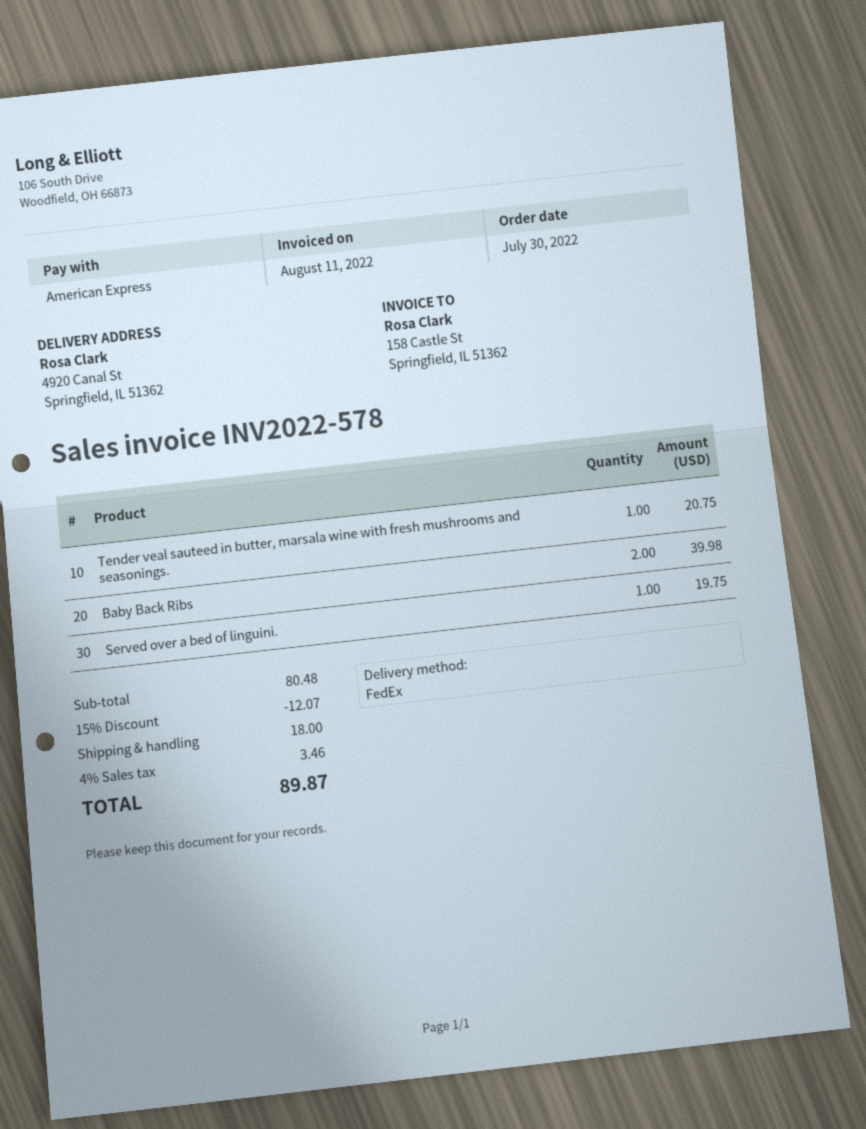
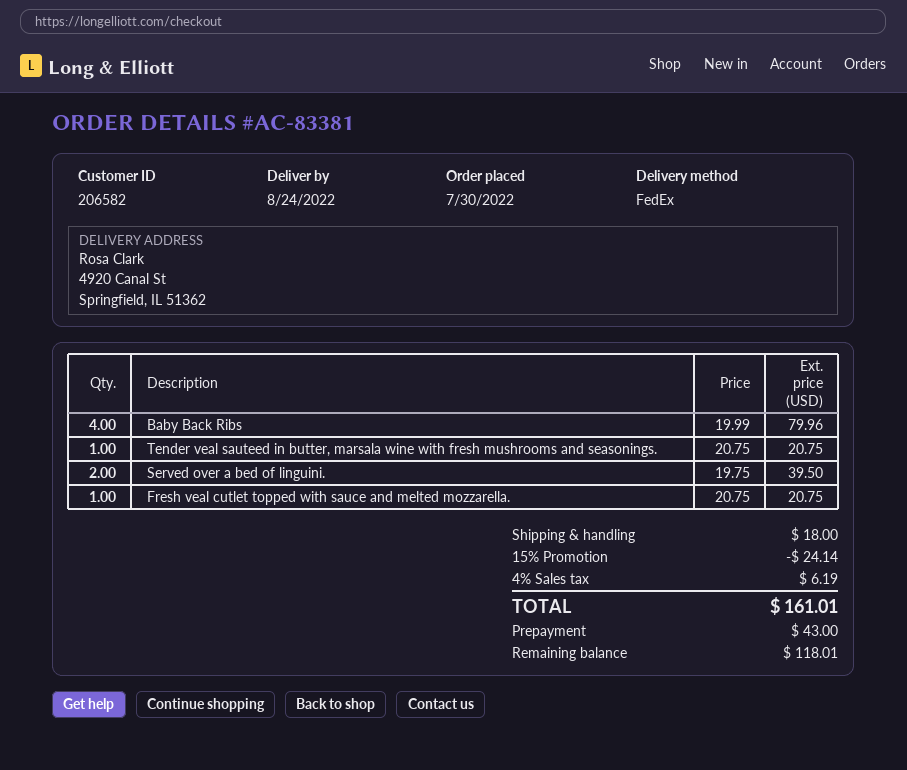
Baby Back Ribs: 2 for 39.98 -> 4 for 79.96
Served over a bed of linguini.: 1 for 19.75 -> 2 for 39.50
Fresh veal cutlet topped with sauce and melted mozzarella.: none -> 1 for 20.75
discount: 15% = 12.07 -> 15% = 24.14
tax: 4% = 3.46 -> 4% = 6.19
total: 89.87 -> 161.01

